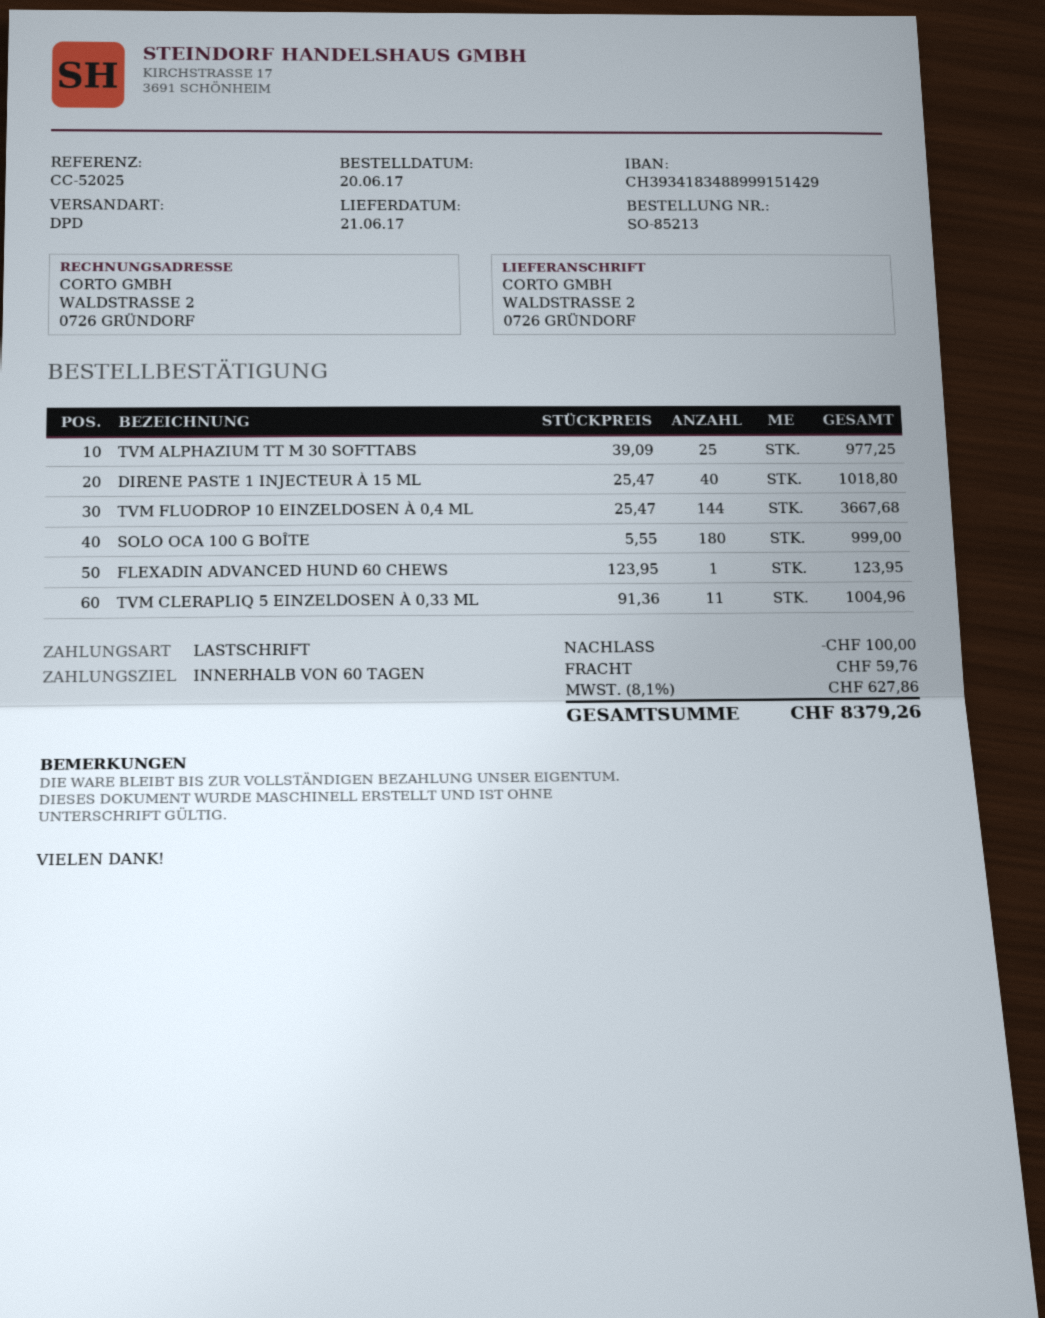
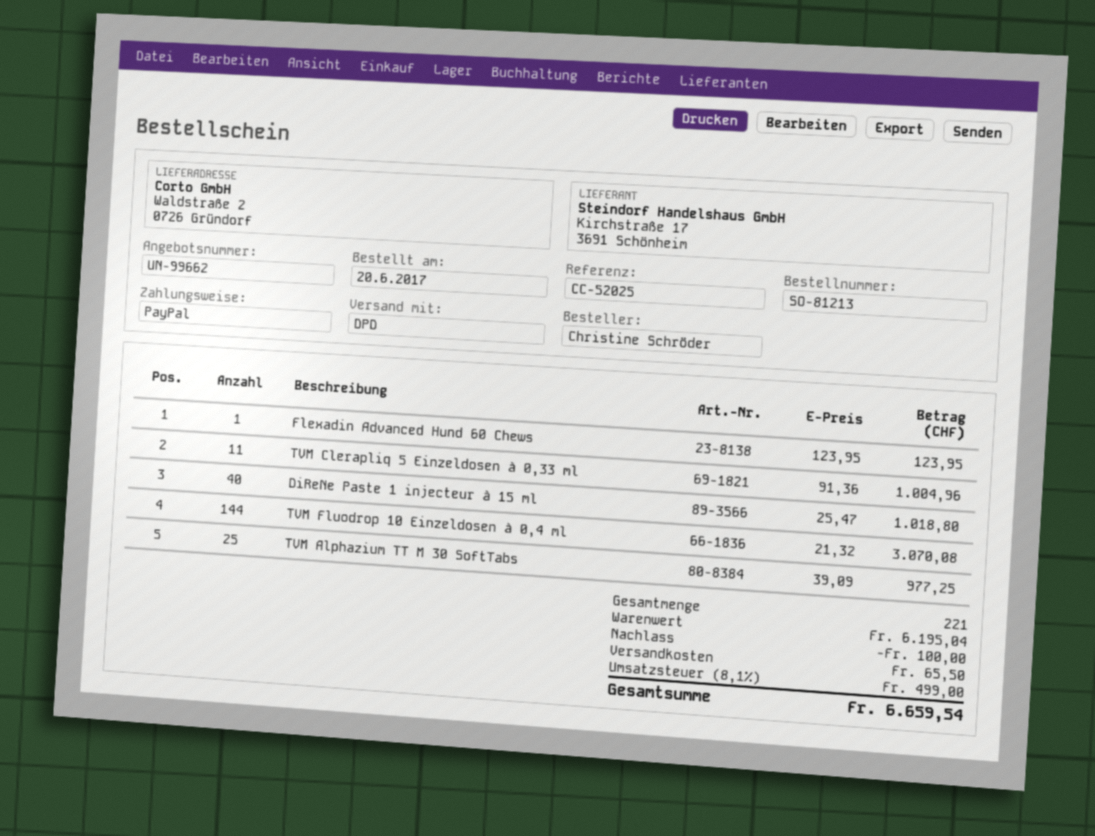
order number: SO-85213 -> SO-81213
payment method: direct debit -> PayPal
TVM FLUODROP 10 EINZELDOSEN À 0,4 ML: 144 x 25.47 = 3667.68 -> 144 x 21.32 = 3070.08
SOLO OCA 100 G BOÎTE: 180 x 5.55 = 999.00 -> none
shipping: 59.76 -> 65.50
tax: 8.1% = 627.86 -> 8.1% = 499.00
total: 8379.26 -> 6659.54

